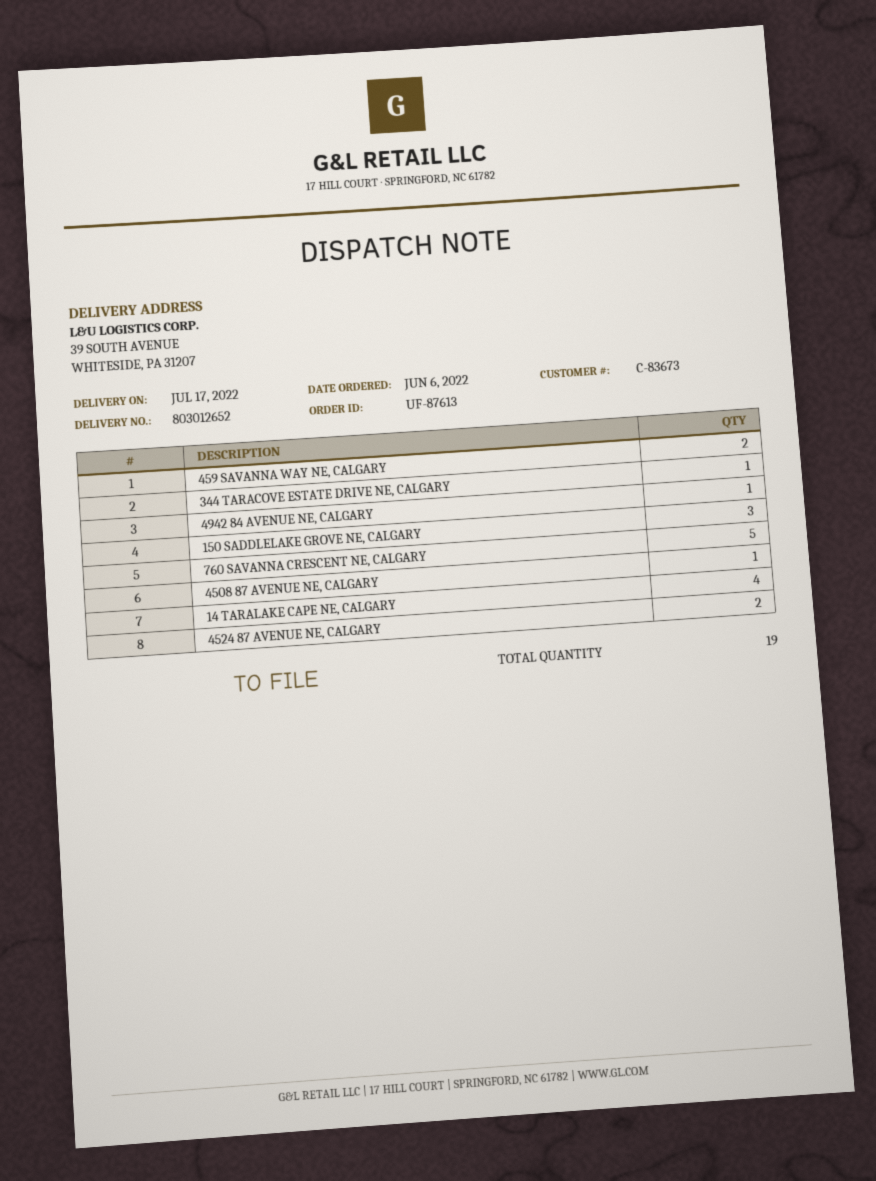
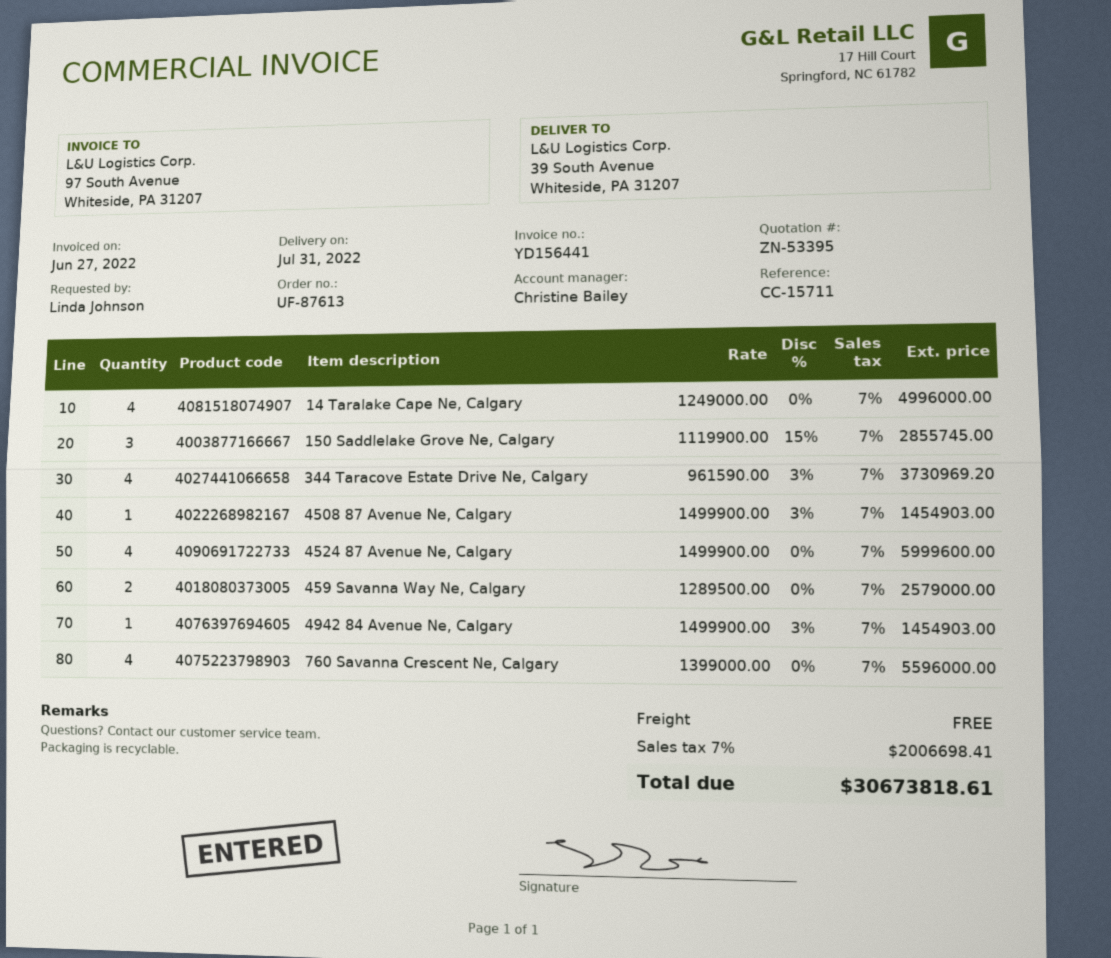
delivery date: 2022-07-17 -> 2022-07-31
344 TARACOVE ESTATE DRIVE NE, CALGARY: 1 -> 4
760 SAVANNA CRESCENT NE, CALGARY: 5 -> 4
4524 87 AVENUE NE, CALGARY: 2 -> 4

